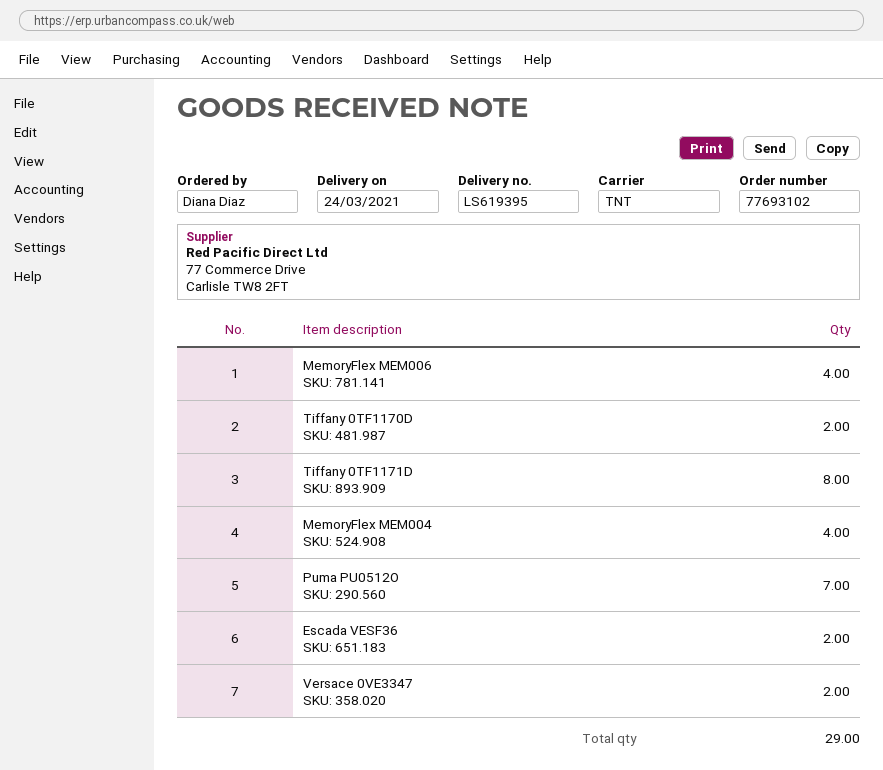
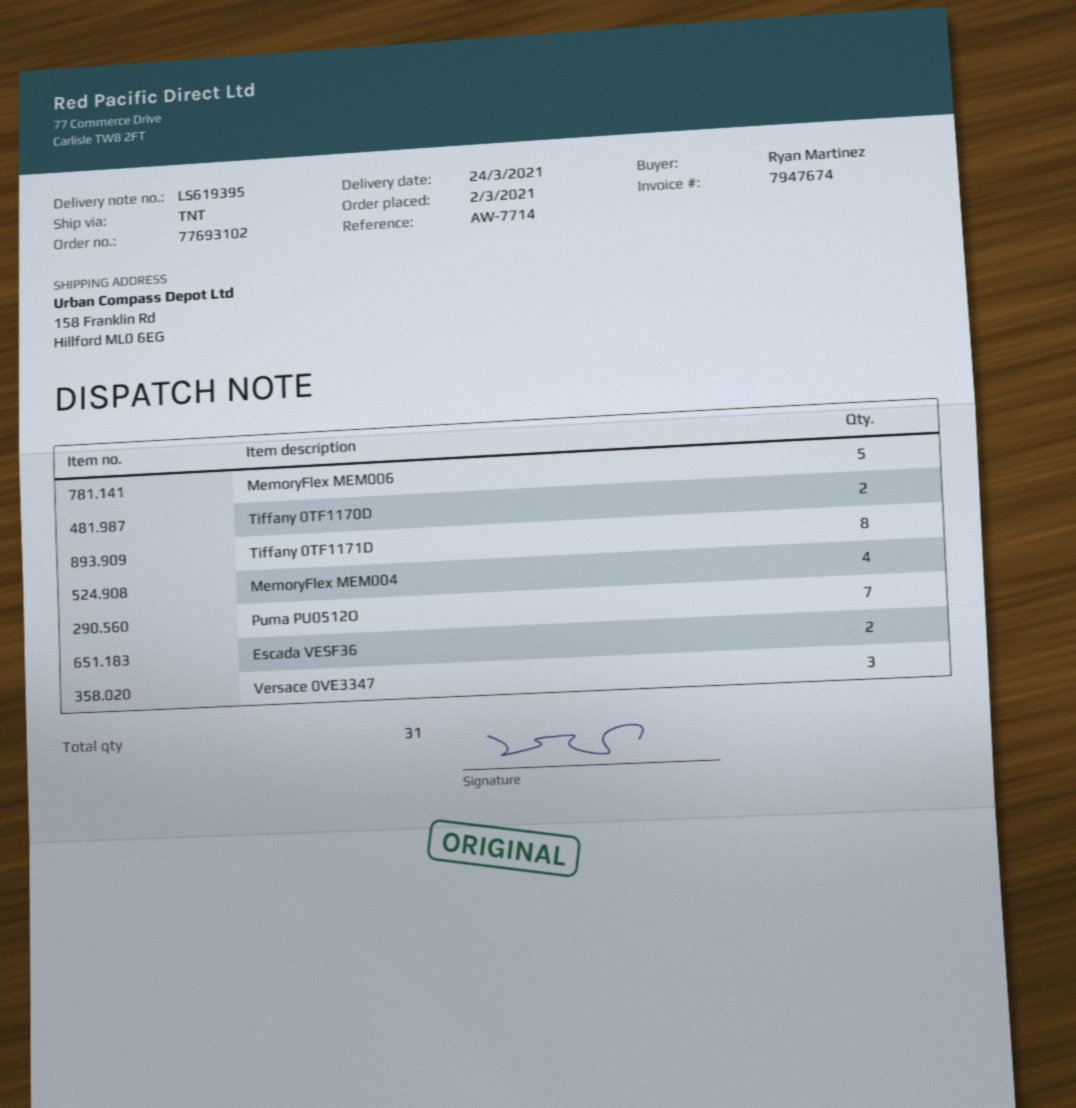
ordered by: Diana Diaz -> Ryan Martinez
MemoryFlex MEM006: 4 -> 5
Versace 0VE3347: 2 -> 3
total quantity: 29 -> 31

